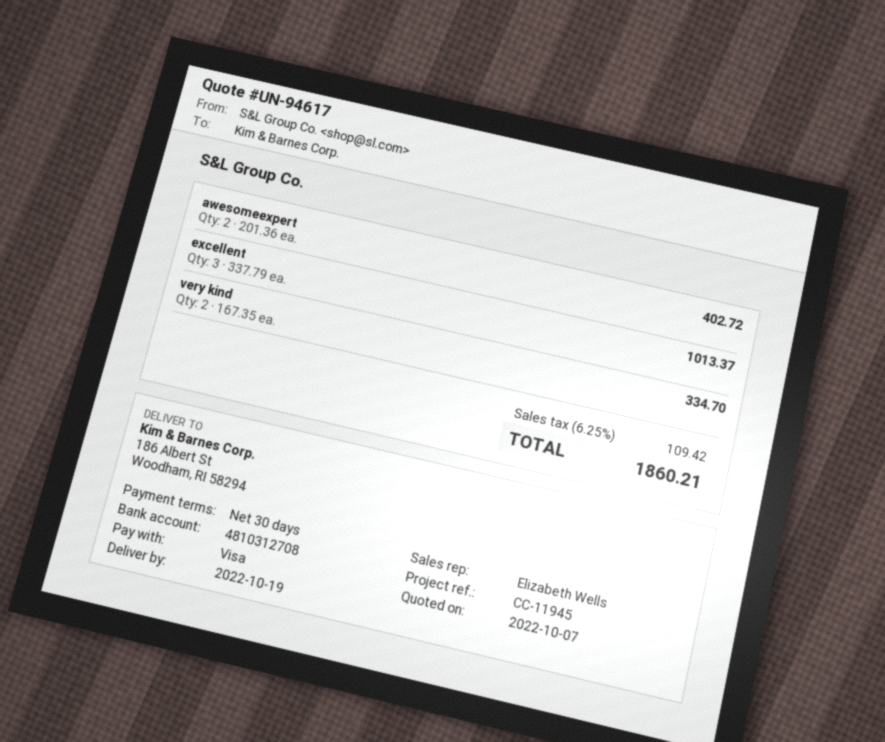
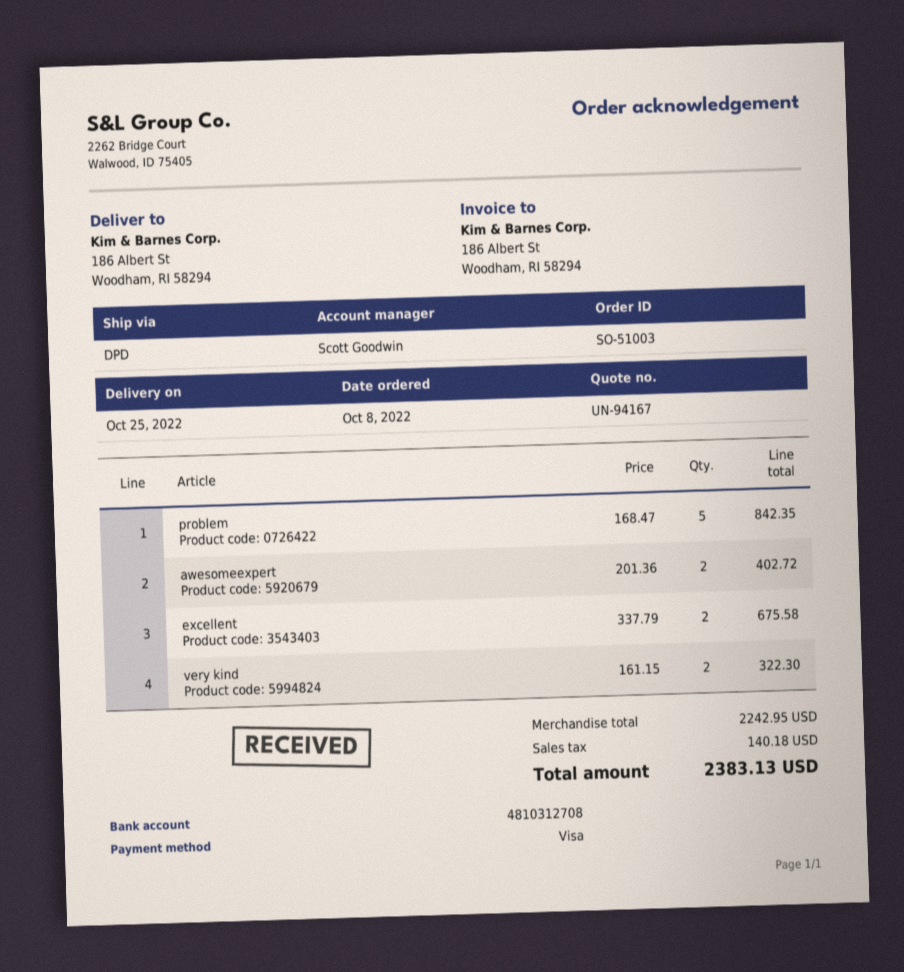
quote number: UN-94617 -> UN-94167
delivery date: 2022-10-19 -> 2022-10-25
sales rep: Elizabeth Wells -> Scott Goodwin
excellent: 3 x 337.79 = 1013.37 -> 2 x 337.79 = 675.58
very kind: 2 x 167.35 = 334.70 -> 2 x 161.15 = 322.30
problem: none -> 5 x 168.47 = 842.35
tax: 109.42 -> 140.18
total: 1860.21 -> 2383.13

